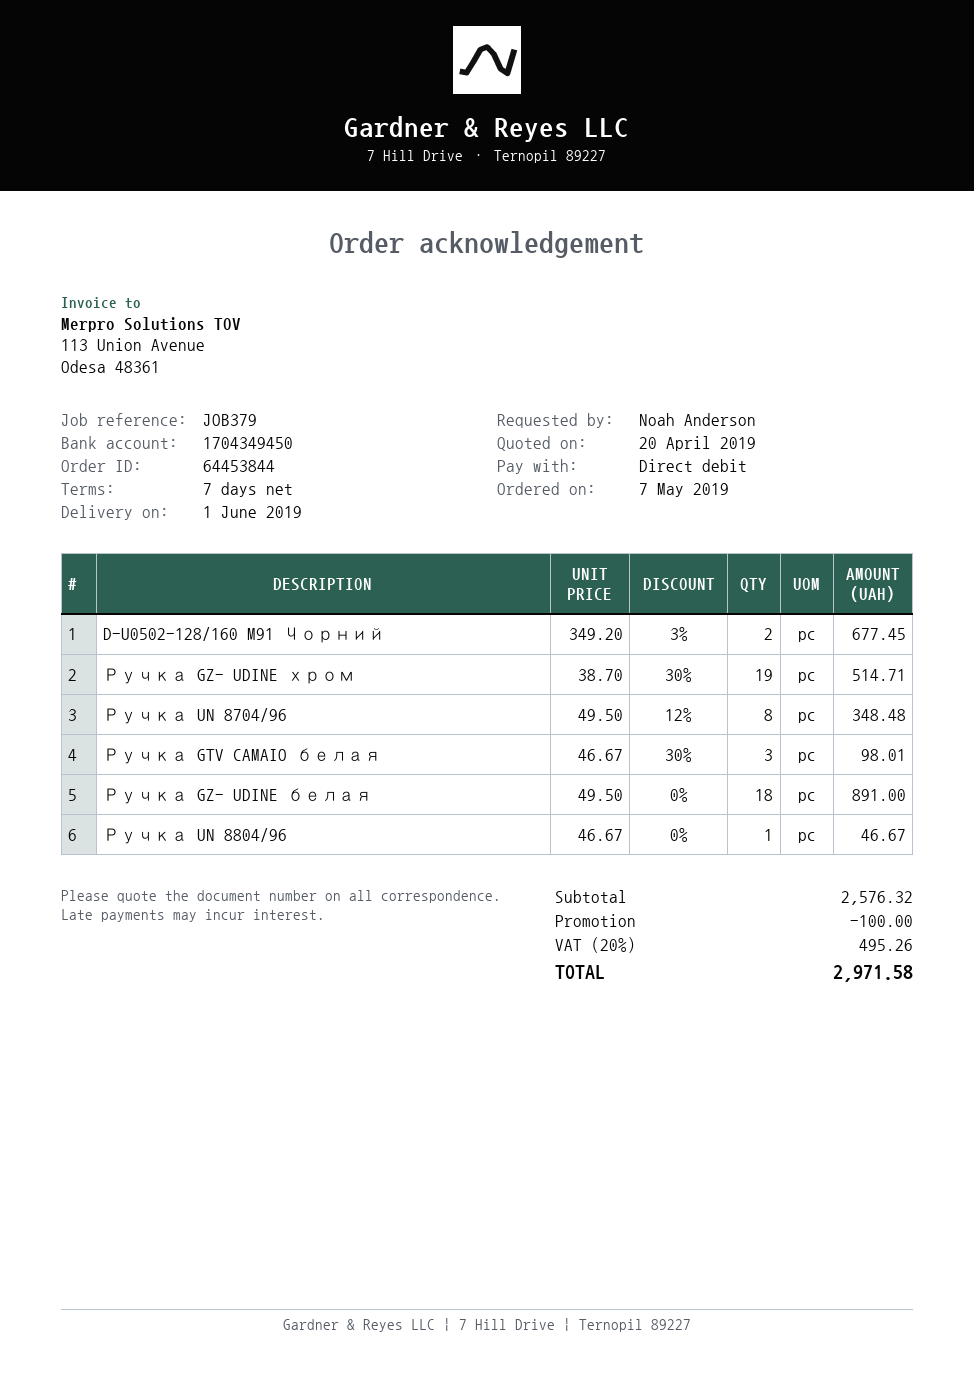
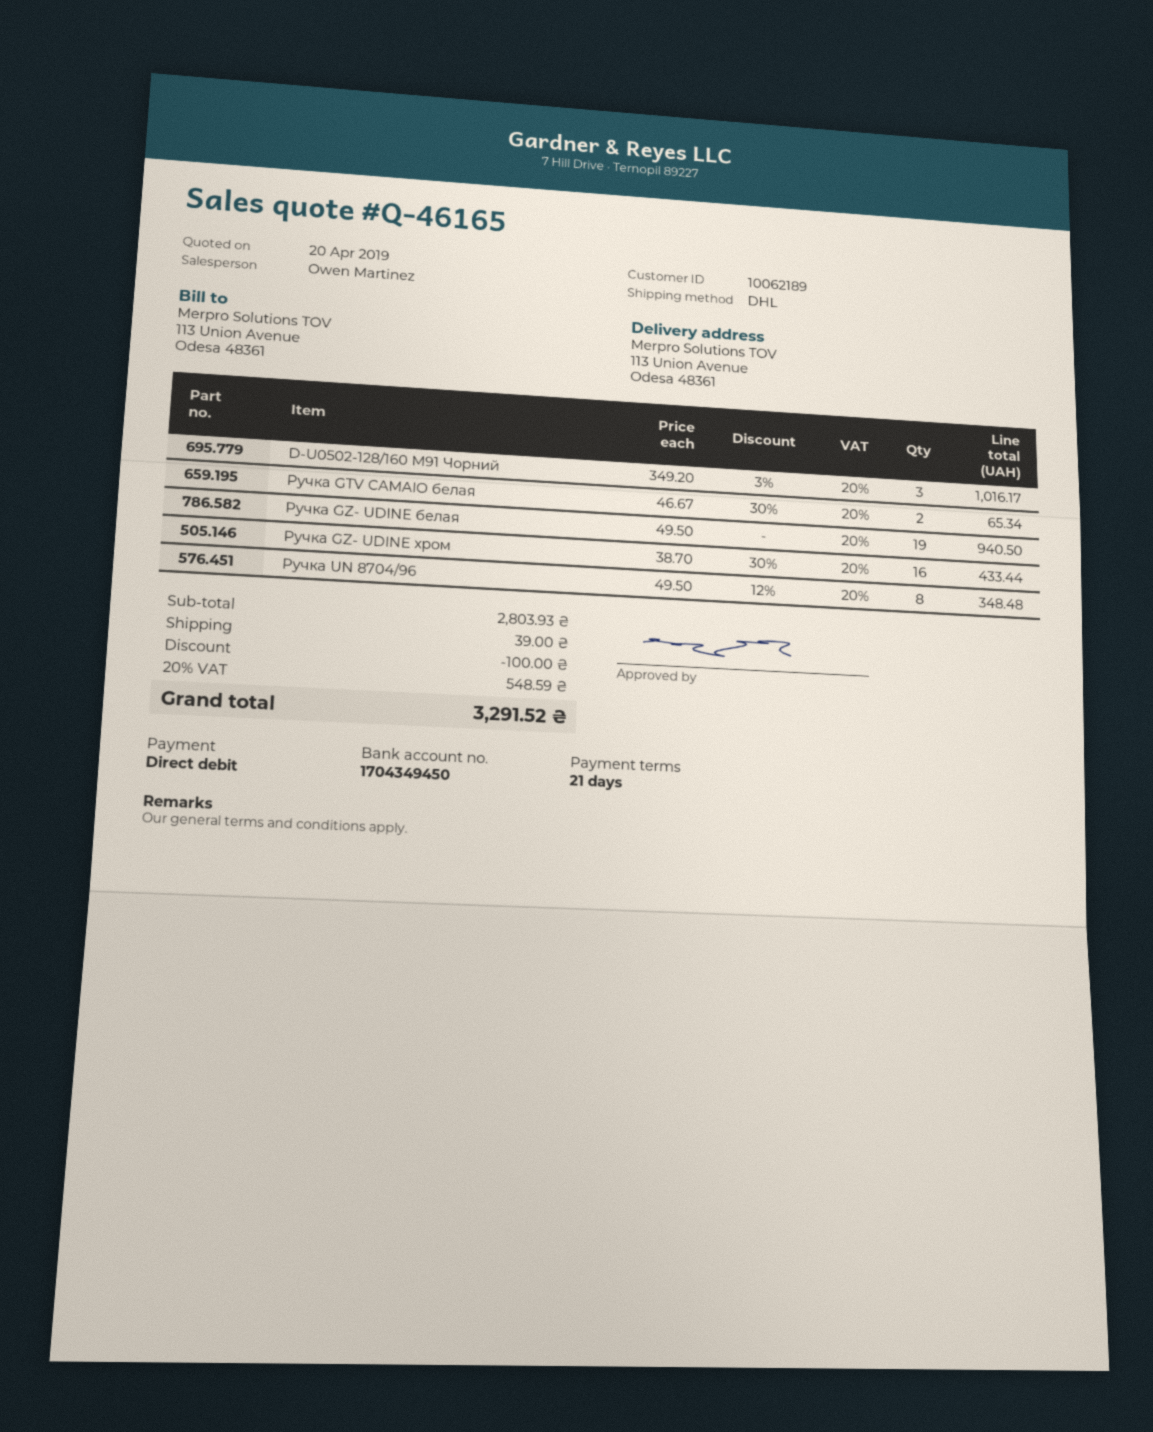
payment terms: 7 days -> 21 days
D-U0502-128/160 M91 Чорний: 2 x 349.20 - 3% = 677.45 -> 3 x 349.20 - 3% = 1016.17
Ручка GZ- UDINE хром: 19 x 38.70 - 30% = 514.71 -> 16 x 38.70 - 30% = 433.44
Ручка GTV CAMAIO белая: 3 x 46.67 - 30% = 98.01 -> 2 x 46.67 - 30% = 65.34
Ручка GZ- UDINE белая: 18 x 49.50 = 891.00 -> 19 x 49.50 = 940.50
Ручка UN 8804/96: 1 x 46.67 = 46.67 -> none
subtotal: 2576.32 -> 2803.93
shipping: none -> 39.00
tax: 20% = 495.26 -> 20% = 548.59
total: 2971.58 -> 3291.52

